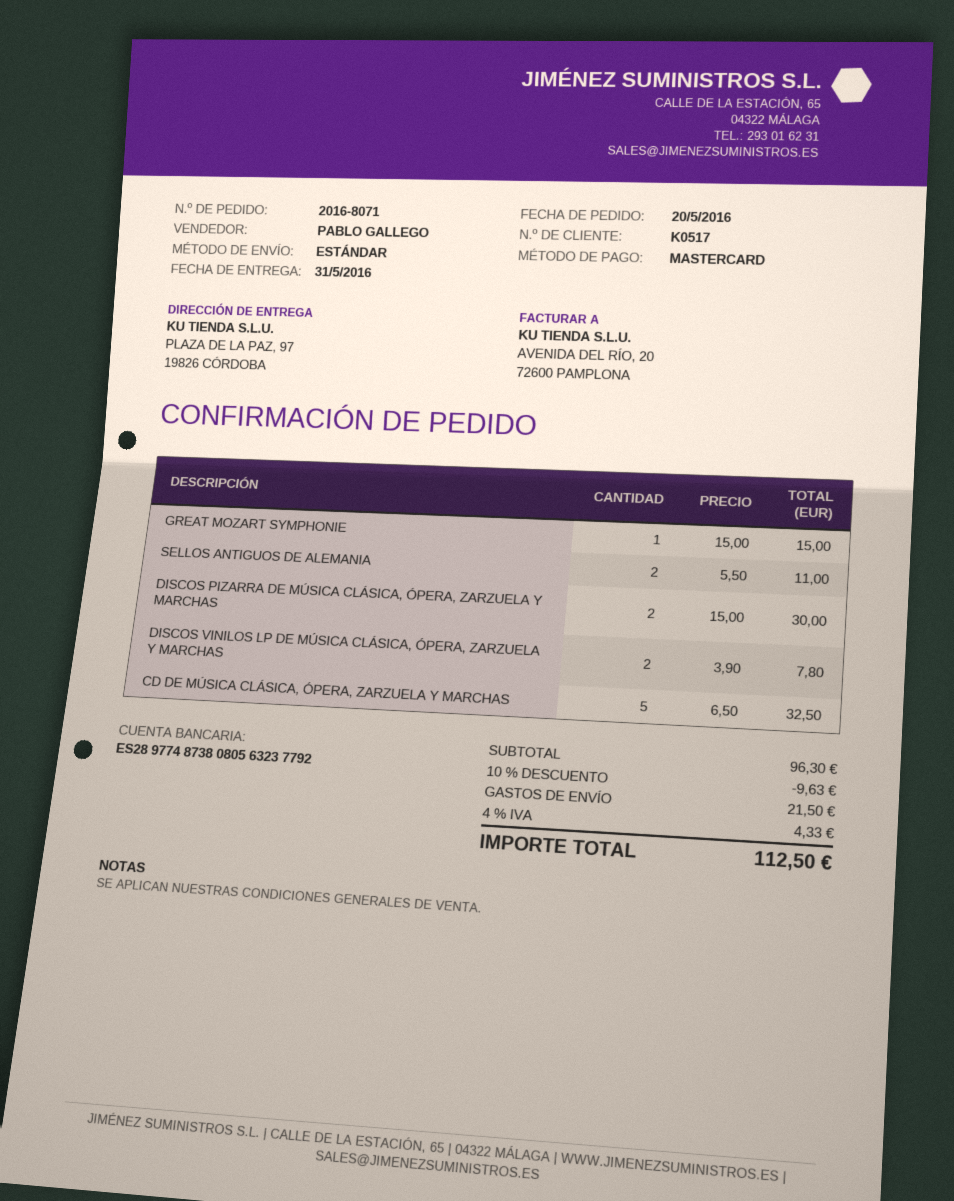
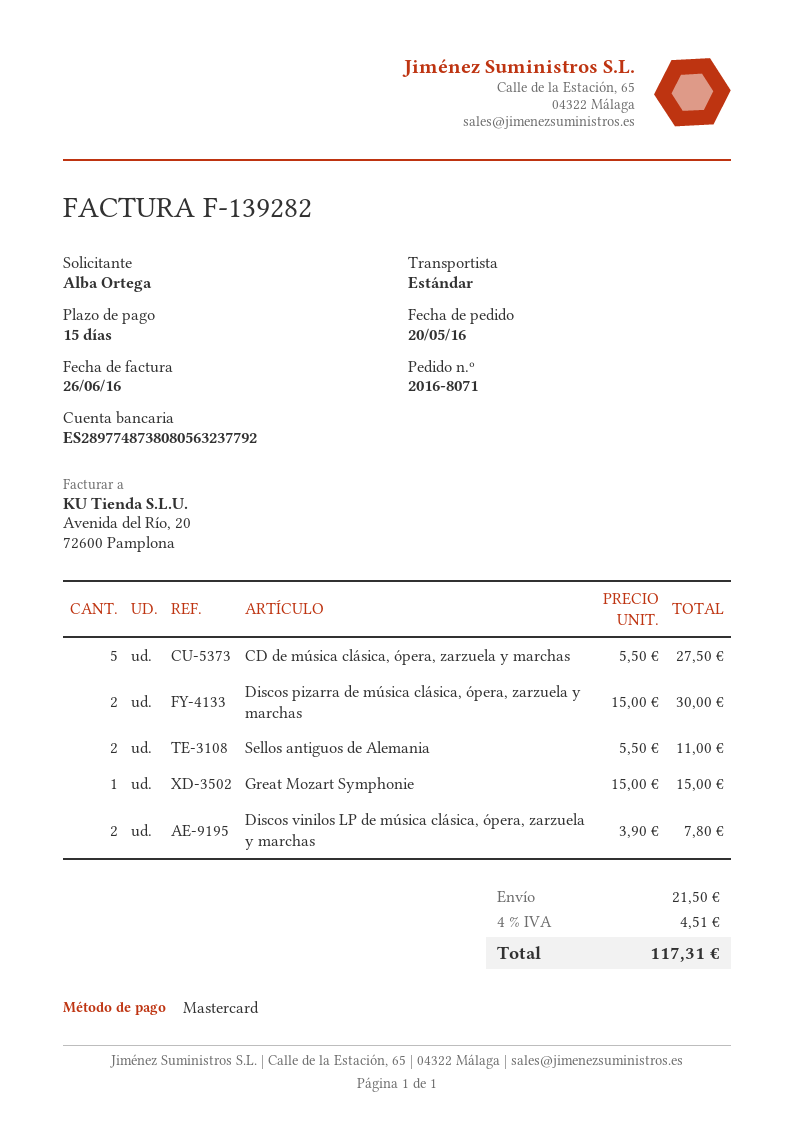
CD DE MÚSICA CLÁSICA, ÓPERA, ZARZUELA Y MARCHAS: 5 x 6.50 = 32.50 -> 5 x 5.50 = 27.50
discount: 10% = 9.63 -> none
tax: 4% = 4.33 -> 4% = 4.51
total: 112.50 -> 117.31

